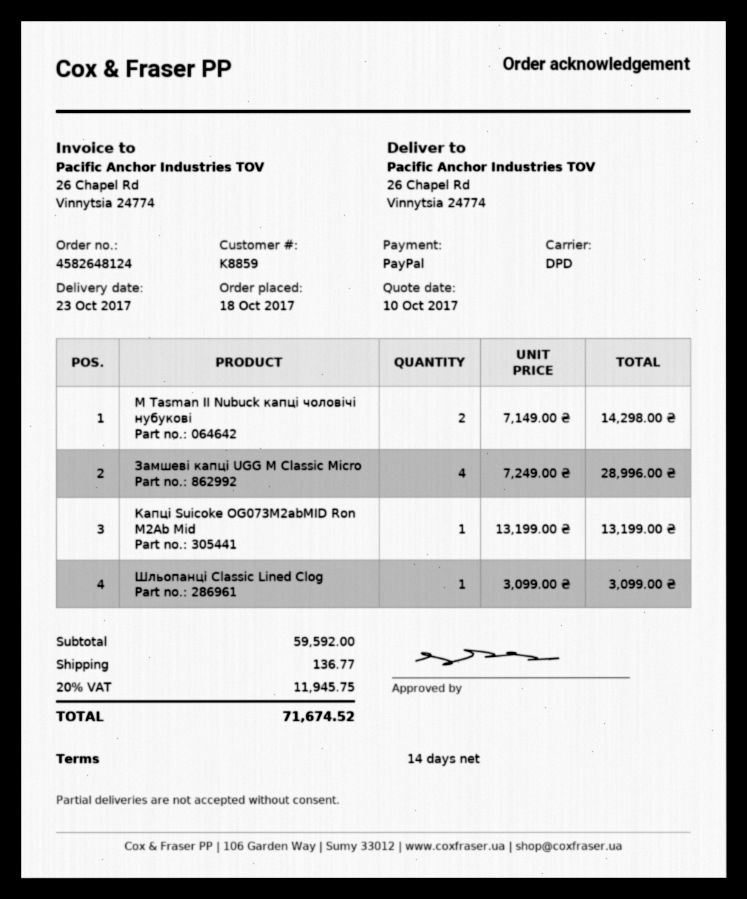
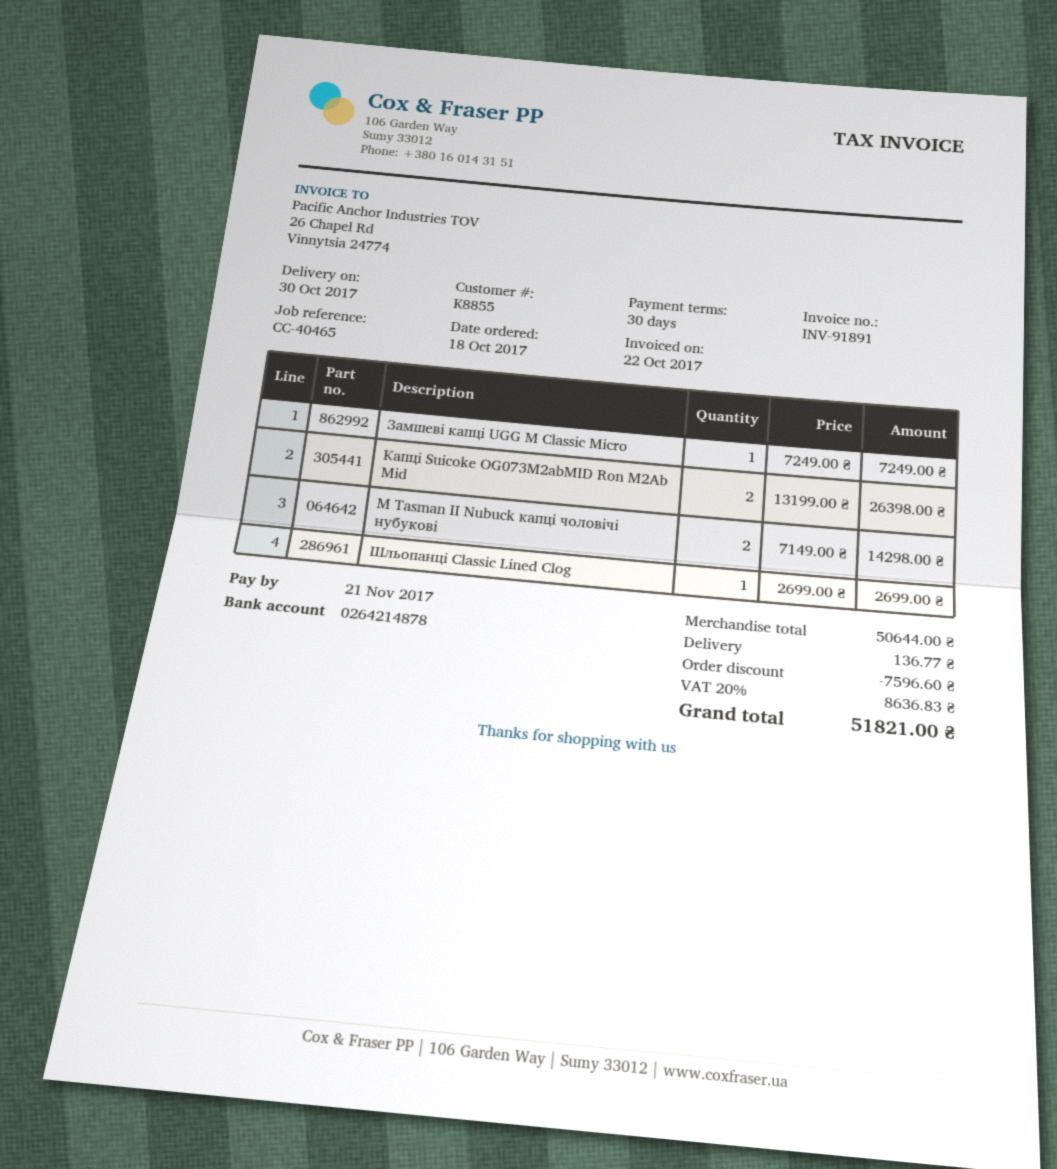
delivery date: 2017-10-23 -> 2017-10-30
payment terms: 14 days -> 30 days
customer number: K8859 -> K8855
Замшеві капці UGG M Classic Micro: 4 x 7249.00 = 28996.00 -> 1 x 7249.00 = 7249.00
Капці Suicoke OG073M2abMID Ron M2Ab Mid: 1 x 13199.00 = 13199.00 -> 2 x 13199.00 = 26398.00
Шльопанці Classic Lined Clog: 1 x 3099.00 = 3099.00 -> 1 x 2699.00 = 2699.00
subtotal: 59592.00 -> 50644.00
discount: none -> 7596.60
tax: 20% = 11945.75 -> 20% = 8636.83
total: 71674.52 -> 51821.00

